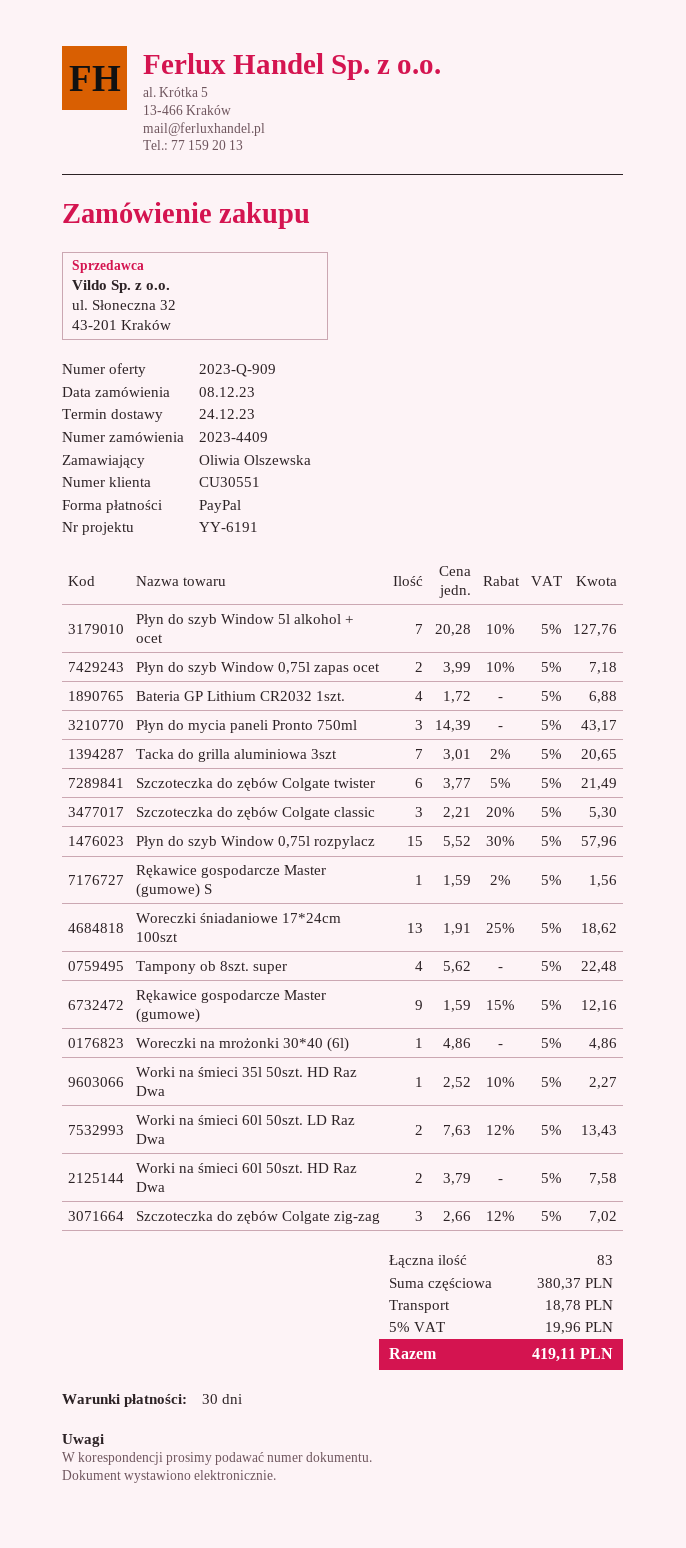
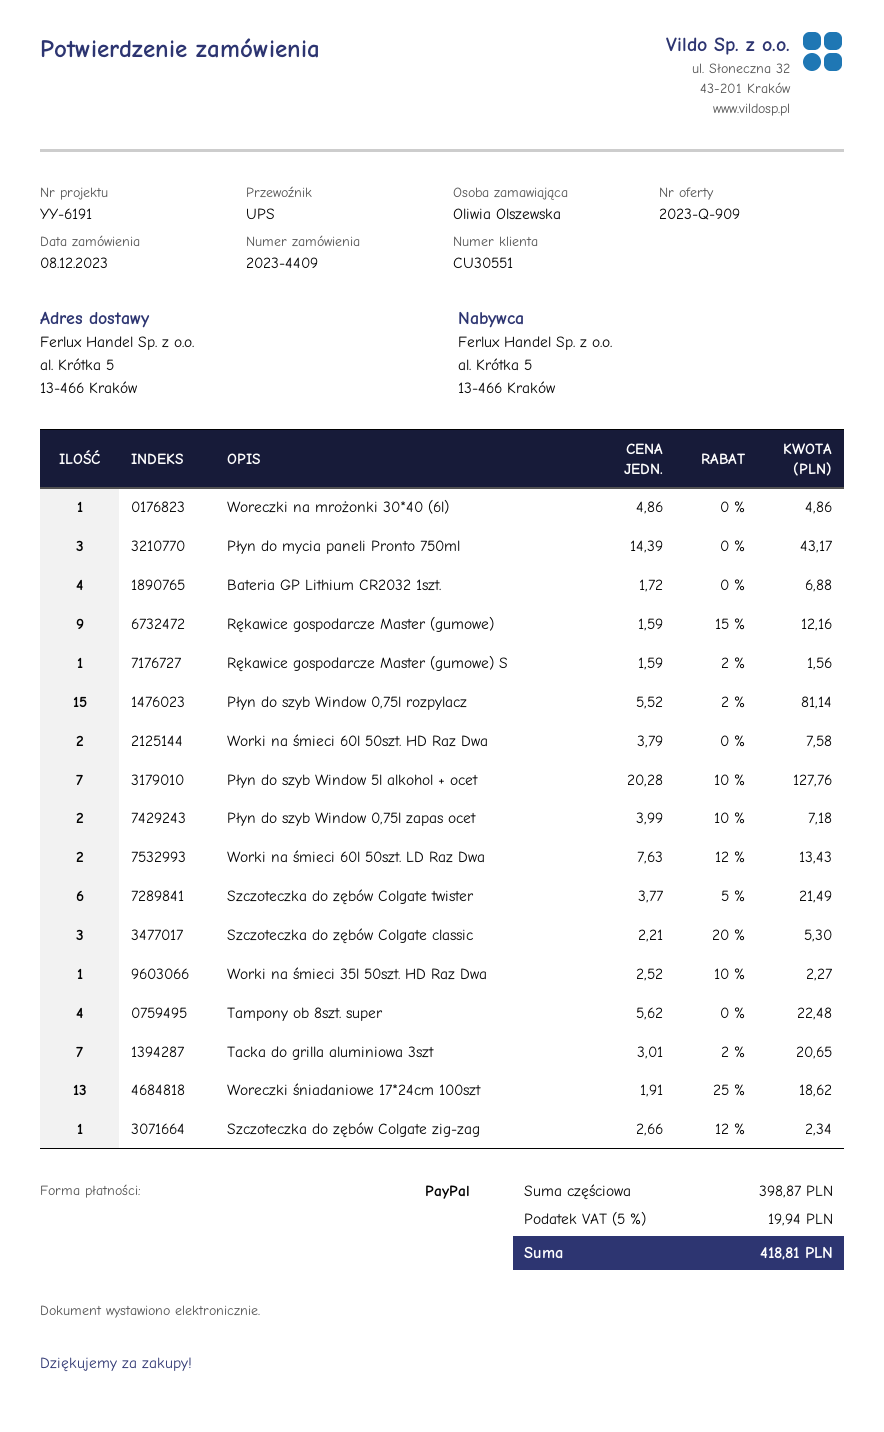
Płyn do szyb Window 0,75l rozpylacz: 15 x 5.52 - 30% = 57.96 -> 15 x 5.52 - 2% = 81.14
Szczoteczka do zębów Colgate zig-zag: 3 x 2.66 - 12% = 7.02 -> 1 x 2.66 - 12% = 2.34
subtotal: 380.37 -> 398.87
shipping: 18.78 -> none
tax: 5% = 19.96 -> 5% = 19.94
total: 419.11 -> 418.81

